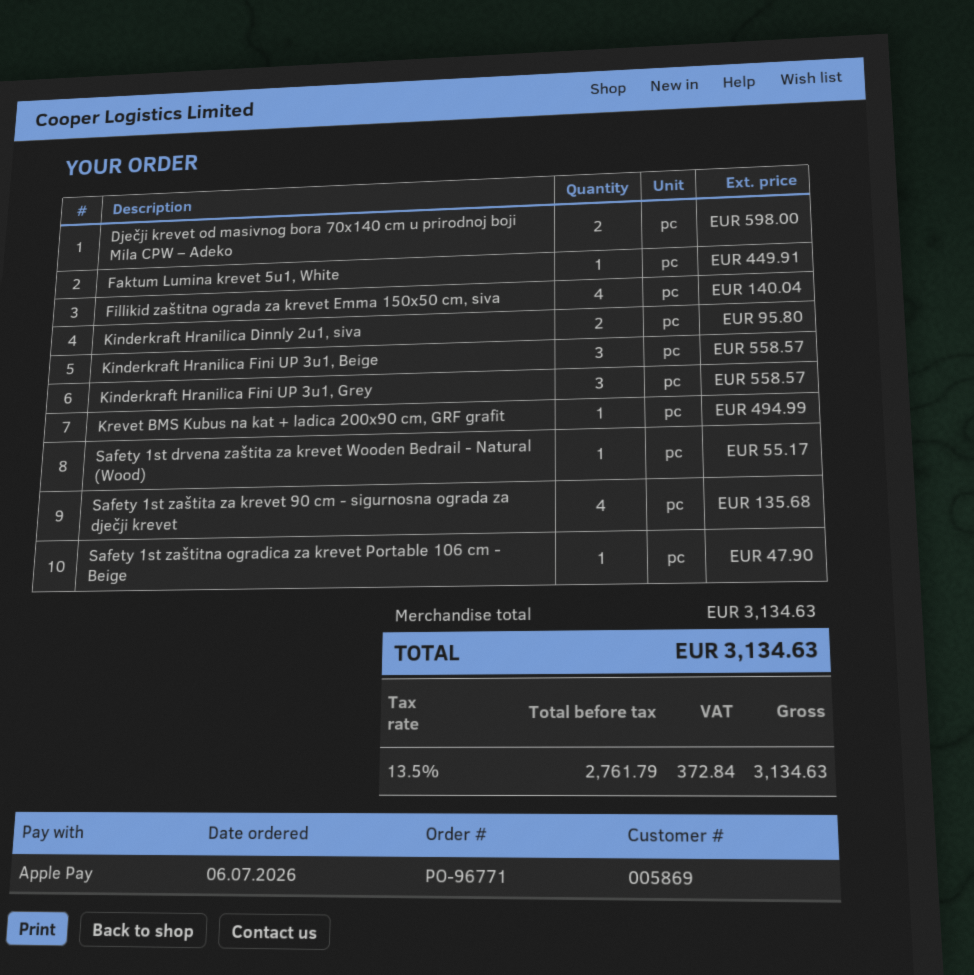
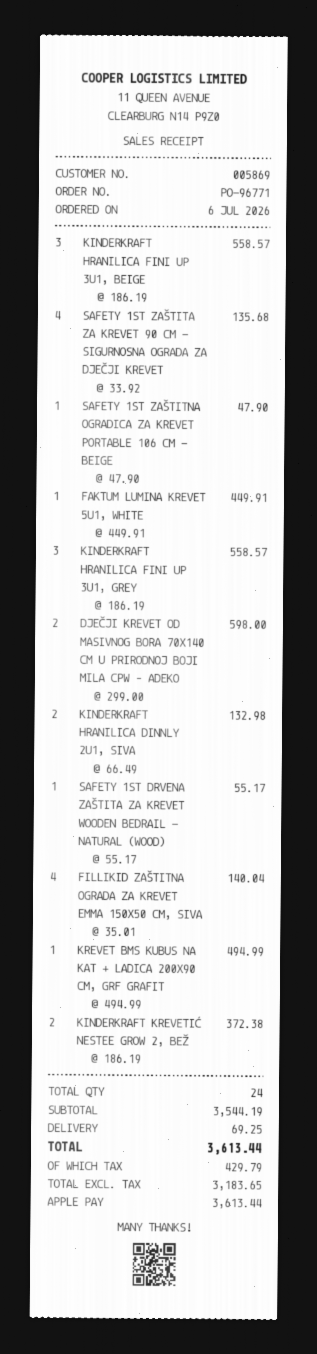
Kinderkraft Hranilica Dinnly 2u1, siva: 2 for 95.80 -> 2 for 132.98
KINDERKRAFT KREVETIĆ NESTEE GROW 2, BEŽ: none -> 2 for 372.38
subtotal: 3134.63 -> 3544.19
shipping: none -> 69.25
net: 2761.79 -> 3183.65
tax: 372.84 -> 429.79
total: 3134.63 -> 3613.44

